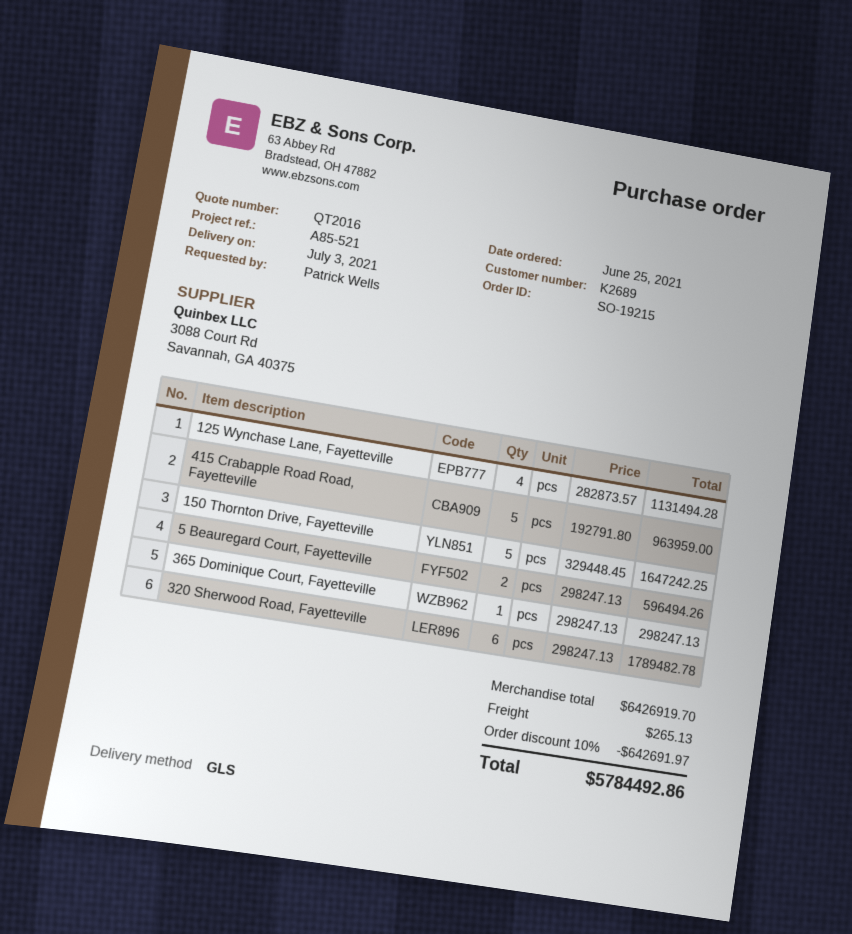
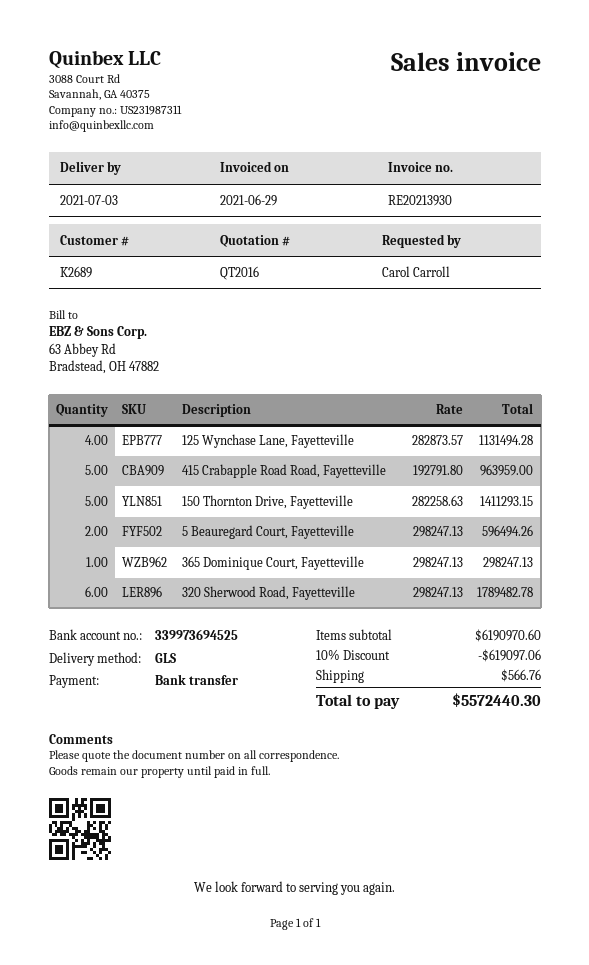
ordered by: Patrick Wells -> Carol Carroll
150 Thornton Drive, Fayetteville: 5 x 329448.45 = 1647242.25 -> 5 x 282258.63 = 1411293.15
subtotal: 6426919.70 -> 6190970.60
discount: 10% = 642691.97 -> 10% = 619097.06
shipping: 265.13 -> 566.76
total: 5784492.86 -> 5572440.30

